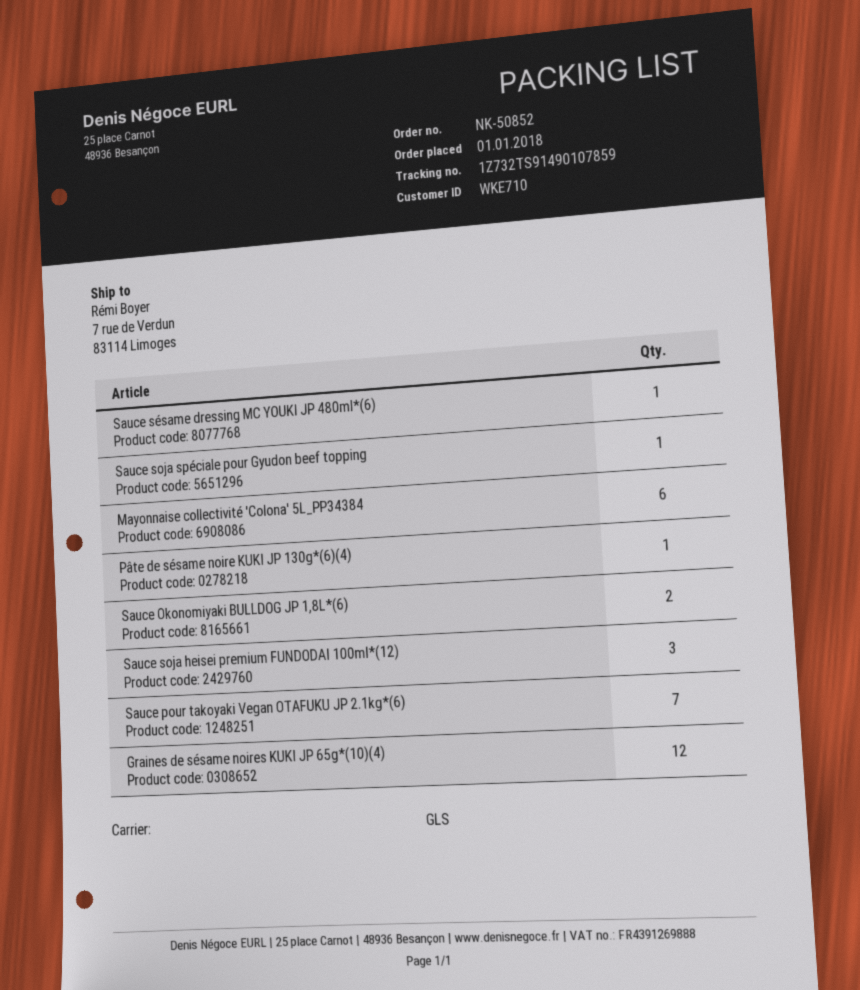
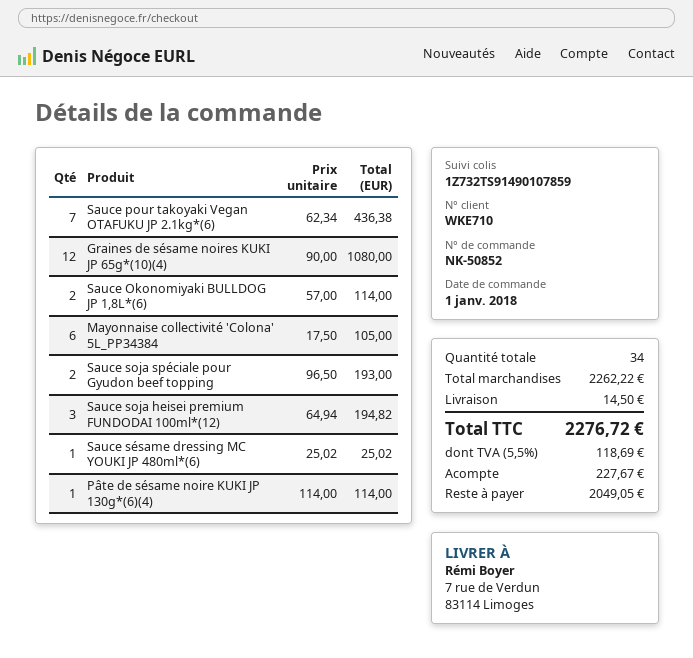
Sauce soja spéciale pour Gyudon beef topping: 1 -> 2

